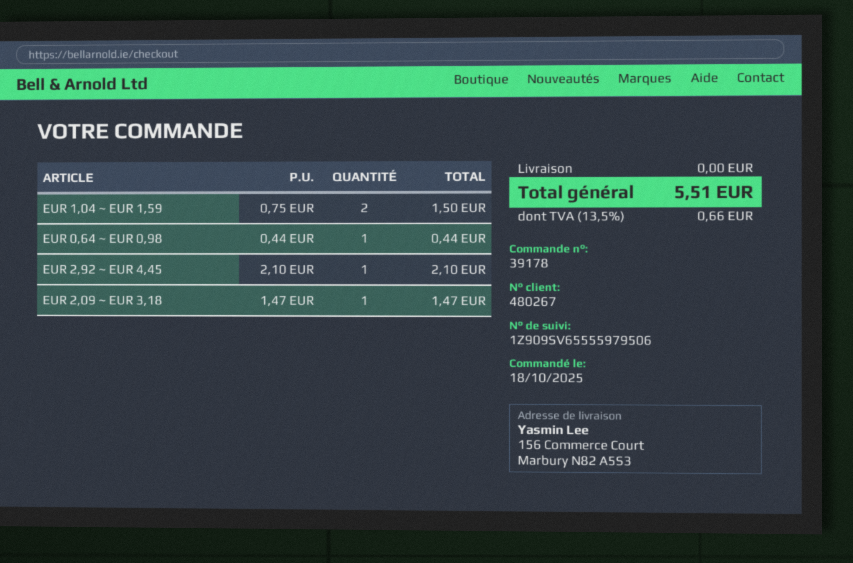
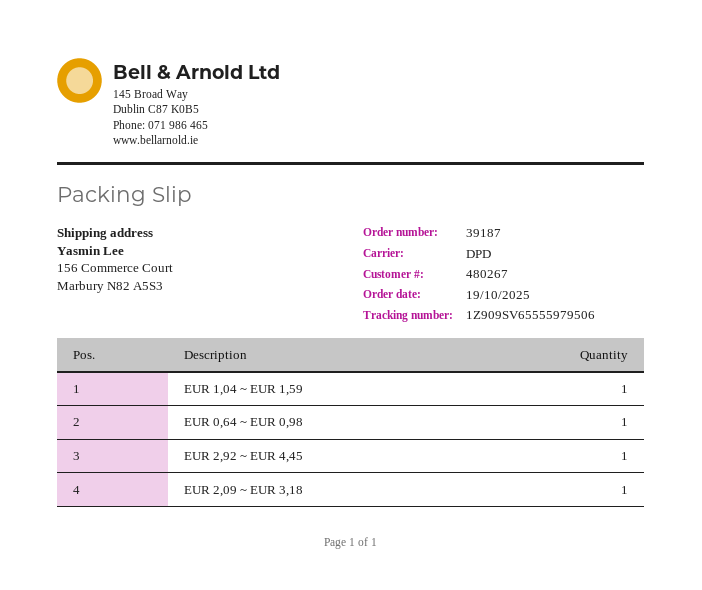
order number: 39178 -> 39187
order date: 2025-10-18 -> 2025-10-19
EUR 1,04 ~ EUR 1,59: 2 -> 1

